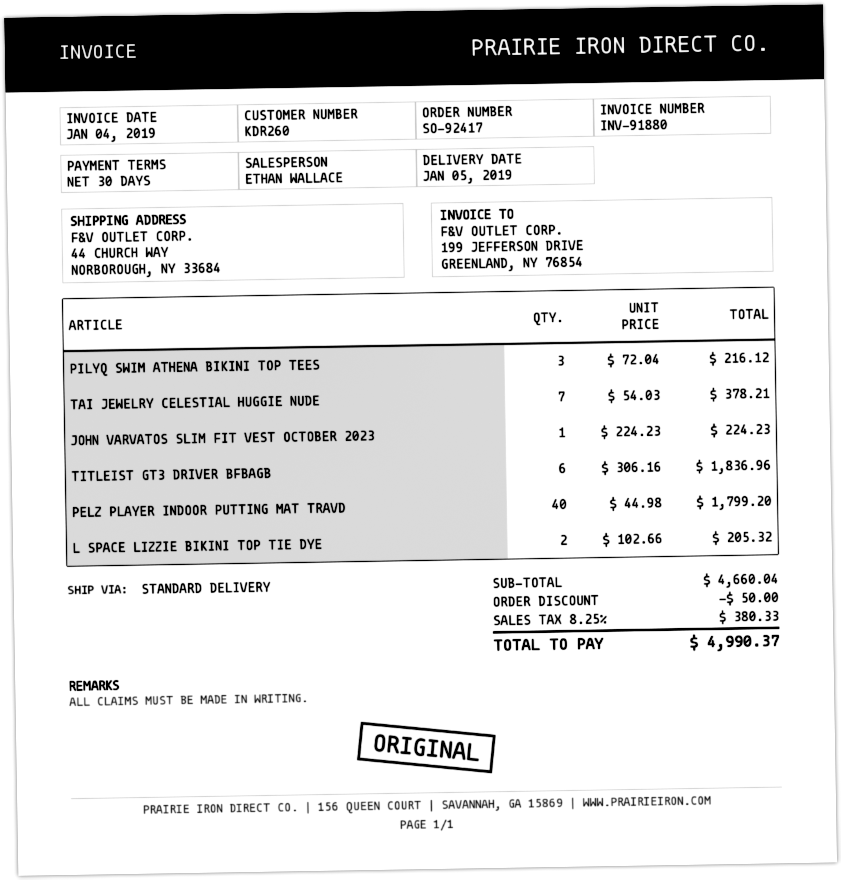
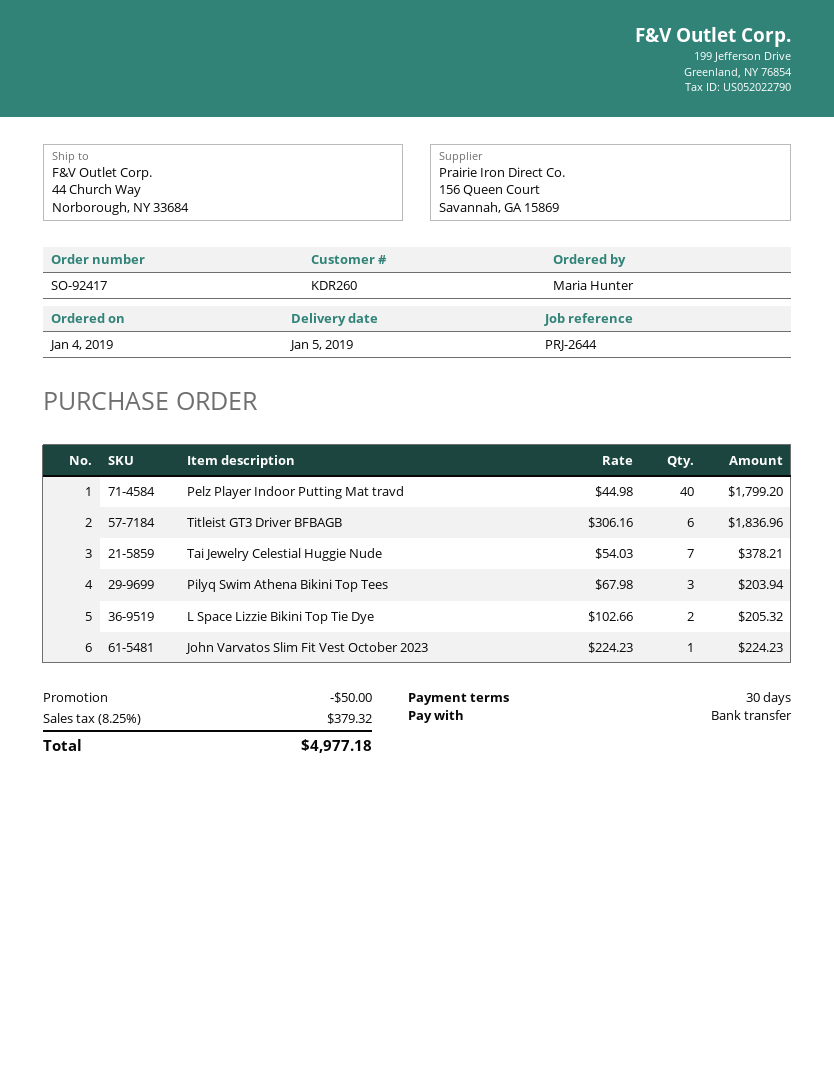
PILYQ SWIM ATHENA BIKINI TOP TEES: 3 x 72.04 = 216.12 -> 3 x 67.98 = 203.94
tax: 8.25% = 380.33 -> 8.25% = 379.32
total: 4990.37 -> 4977.18

